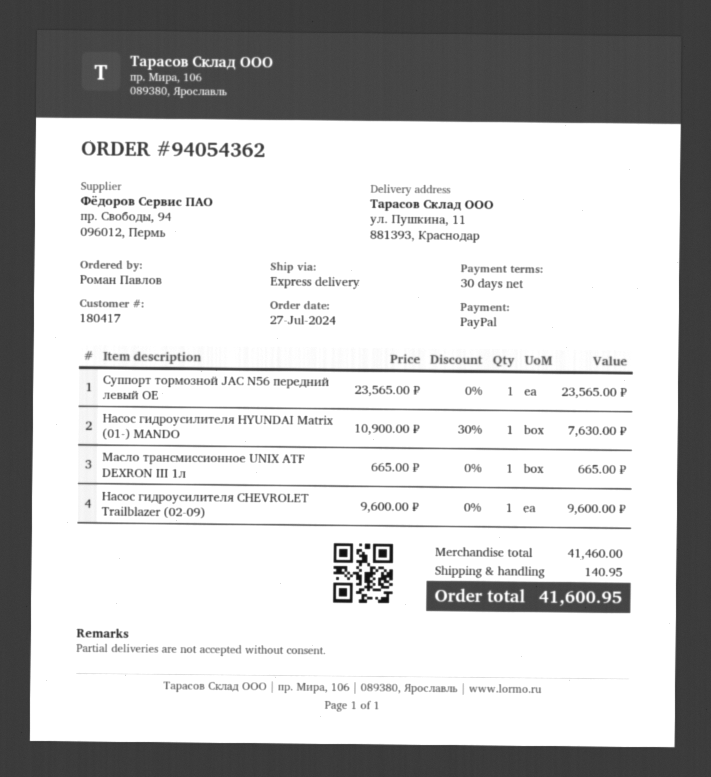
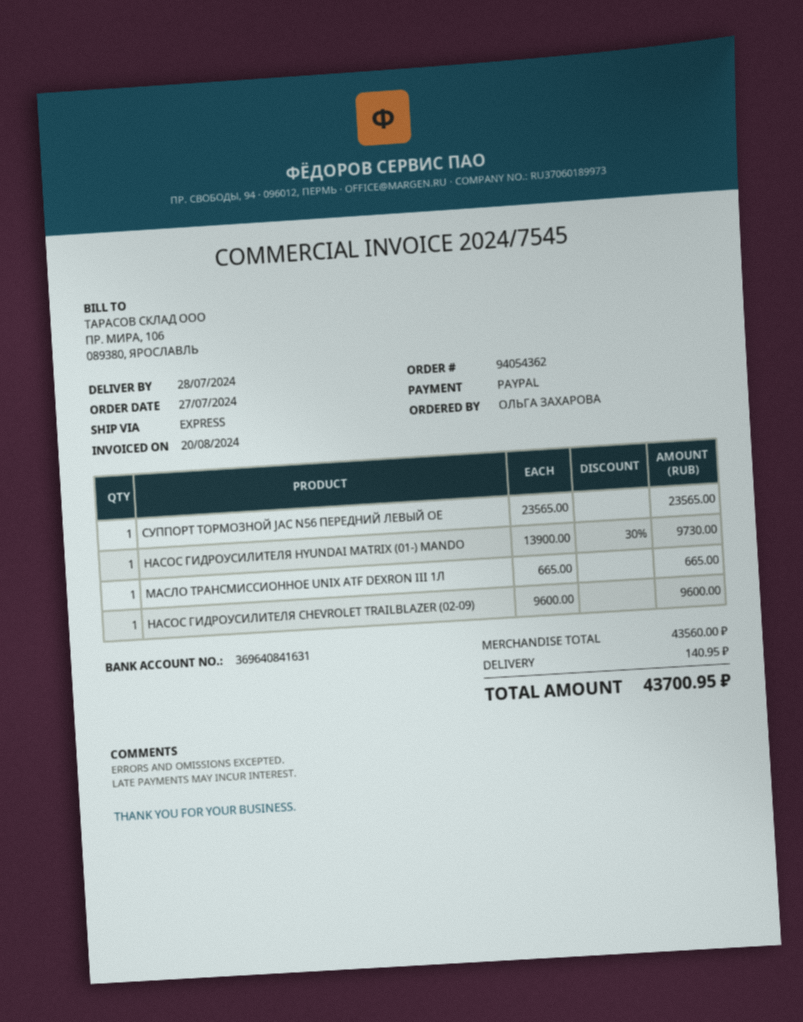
ordered by: Роман Павлов -> ОЛЬГА ЗАХАРОВА
Насос гидроусилителя HYUNDAI Matrix (01-) MANDO: 1 x 10900.00 - 30% = 7630.00 -> 1 x 13900.00 - 30% = 9730.00
subtotal: 41460.00 -> 43560.00
total: 41600.95 -> 43700.95

